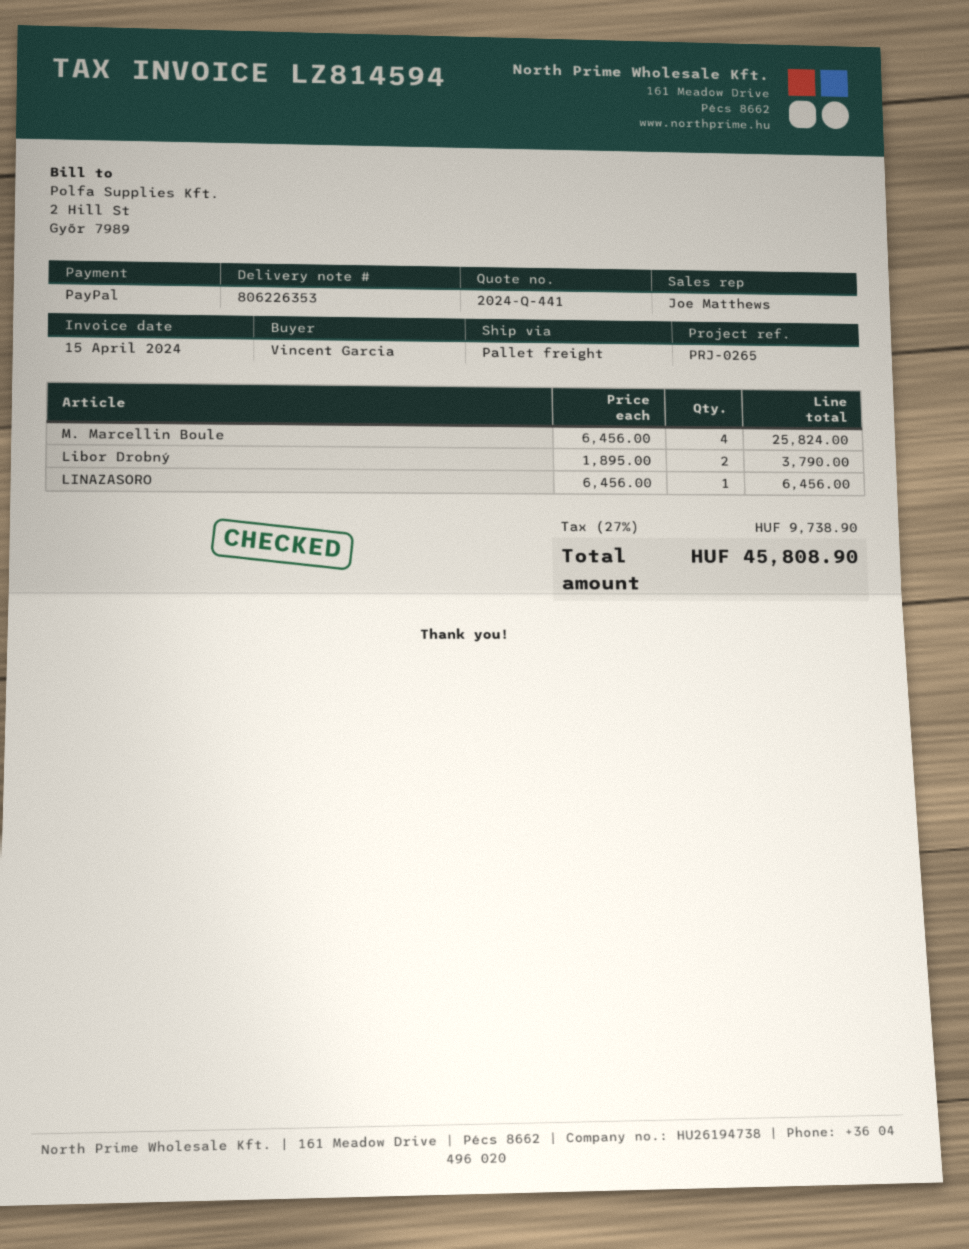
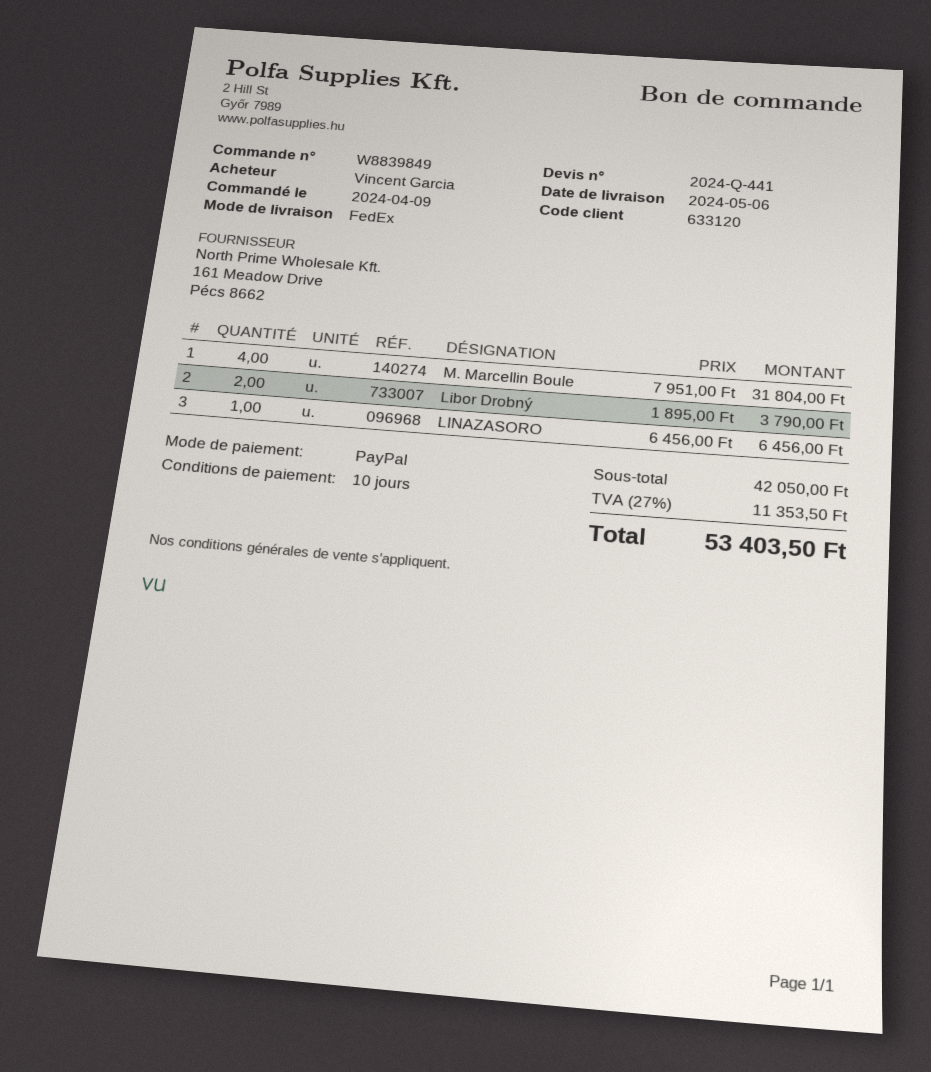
shipping method: pallet freight -> FedEx
M. Marcellin Boule: 4 x 6456.00 = 25824.00 -> 4 x 7951.00 = 31804.00
tax: 27% = 9738.90 -> 27% = 11353.50
total: 45808.90 -> 53403.50

